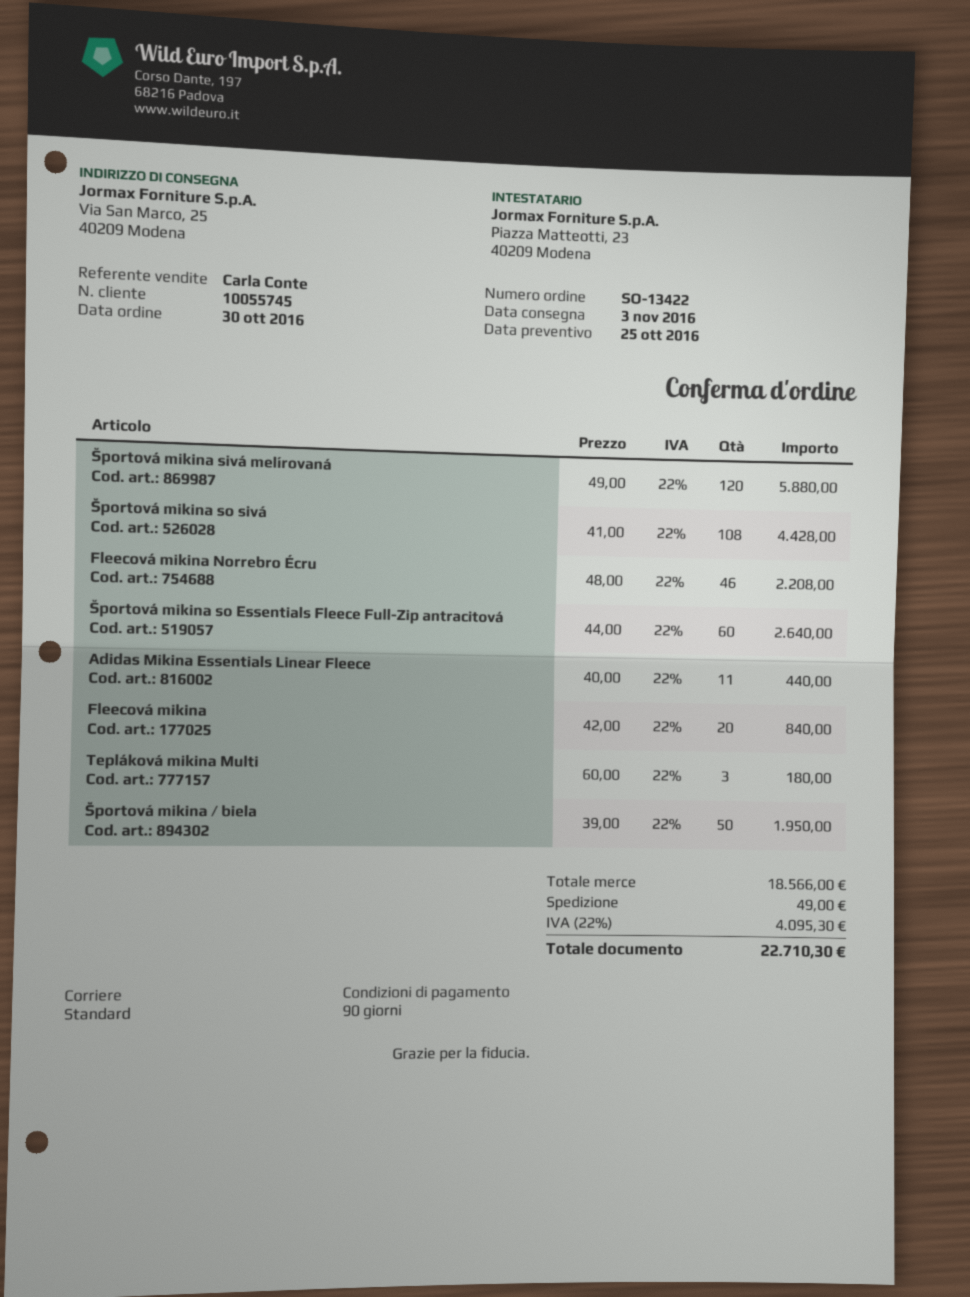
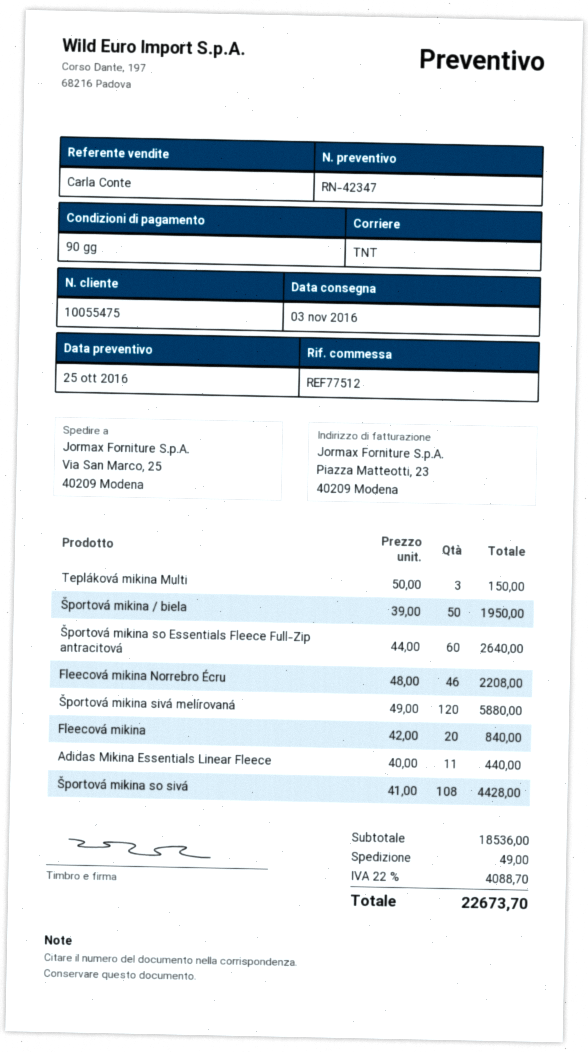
customer number: 10055745 -> 10055475
shipping method: standard -> TNT
Tepláková mikina Multi: 3 x 60.00 = 180.00 -> 3 x 50.00 = 150.00
subtotal: 18566.00 -> 18536.00
tax: 22% = 4095.30 -> 22% = 4088.70
total: 22710.30 -> 22673.70

